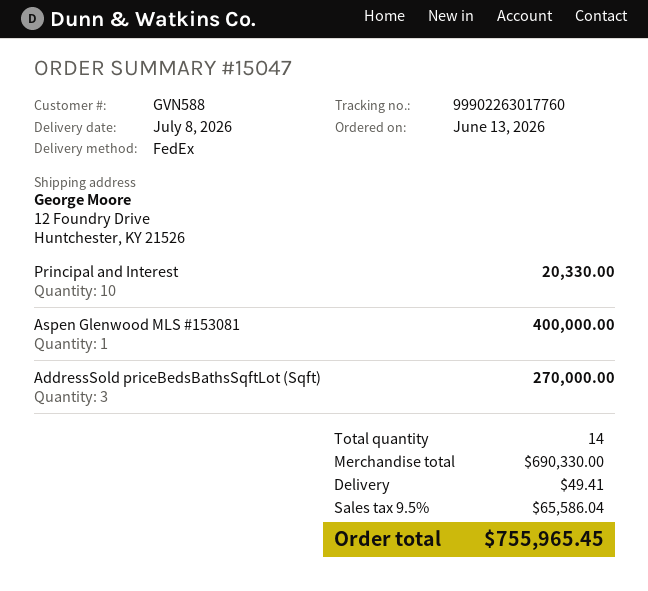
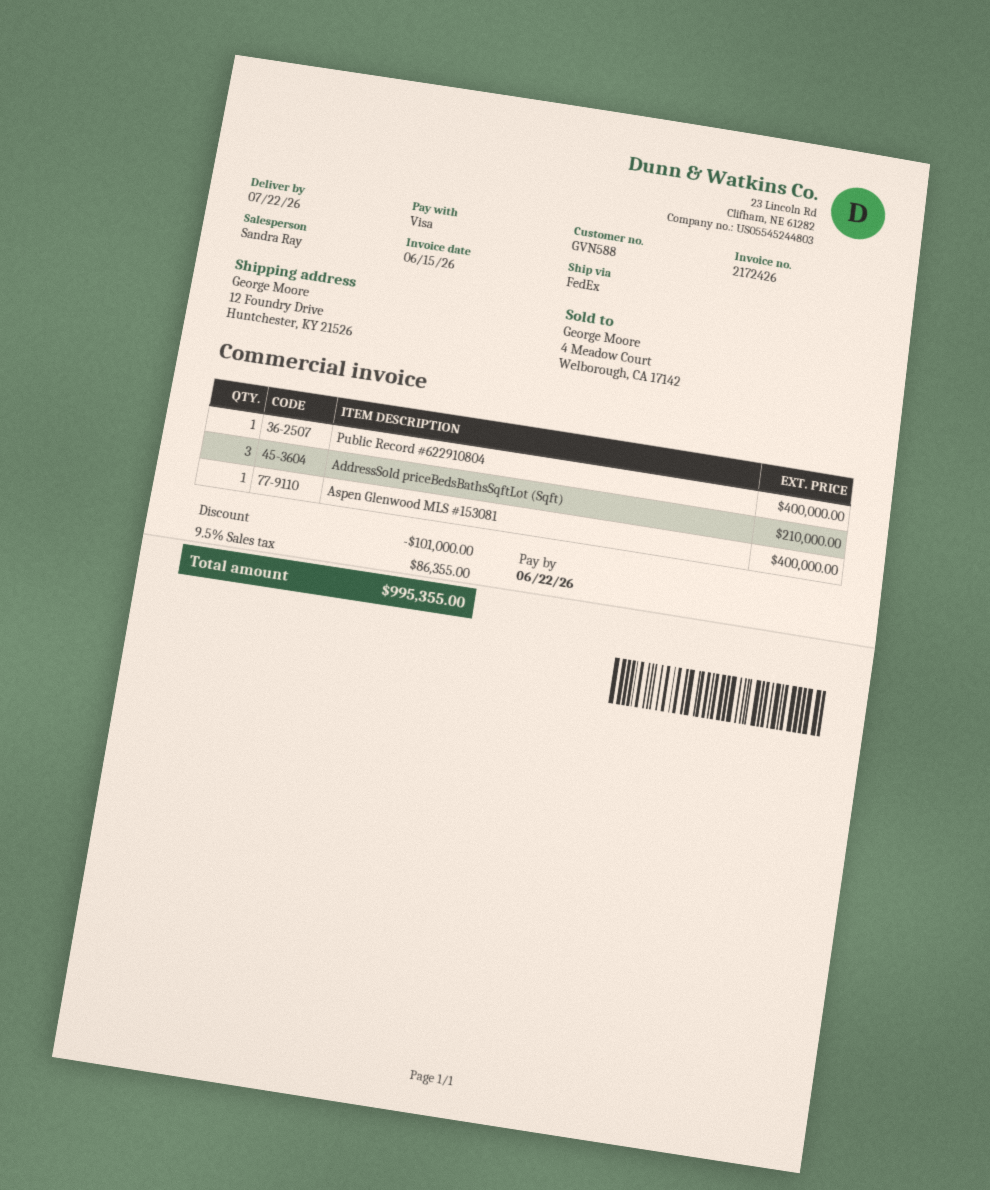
delivery date: 2026-07-08 -> 2026-07-22
Principal and Interest: 10 for 20330.00 -> none
AddressSold priceBedsBathsSqftLot (Sqft): 3 for 270000.00 -> 3 for 210000.00
Public Record #622910804: none -> 1 for 400000.00
discount: none -> 101000.00
shipping: 49.41 -> none
tax: 9.5% = 65586.04 -> 9.5% = 86355.00
total: 755965.45 -> 995355.00

